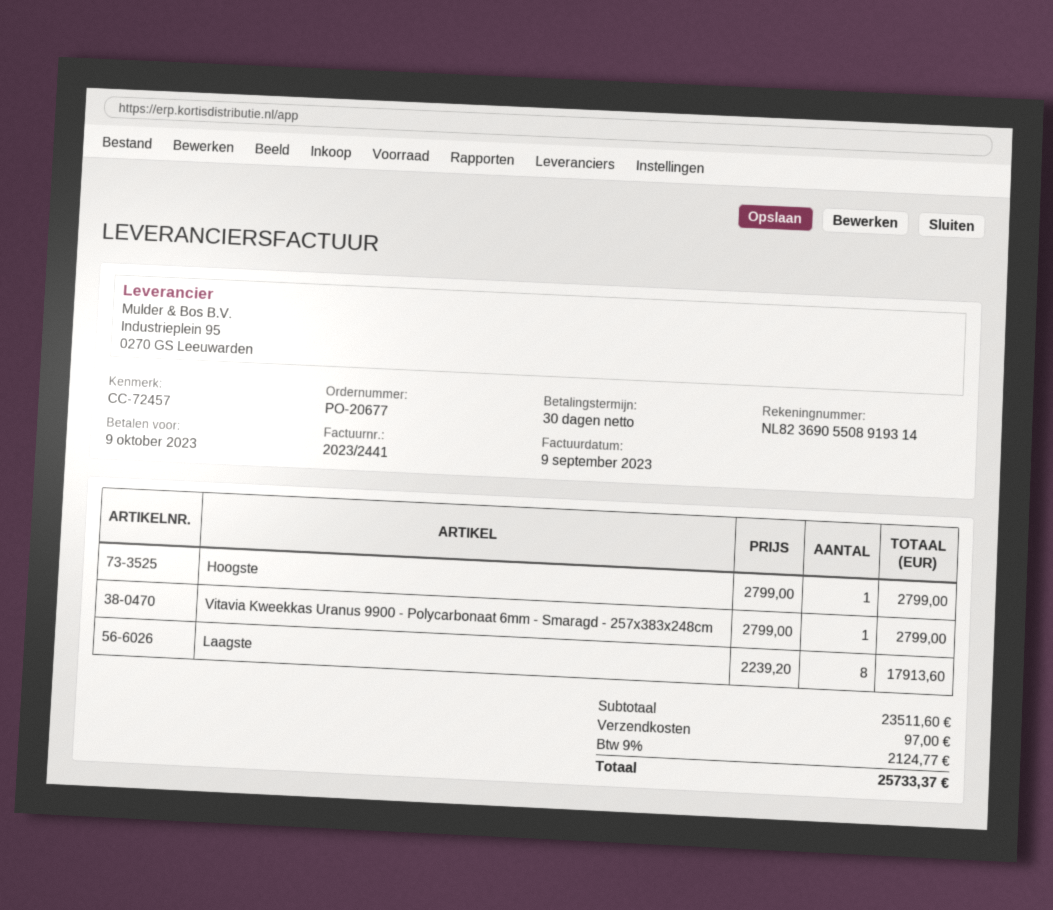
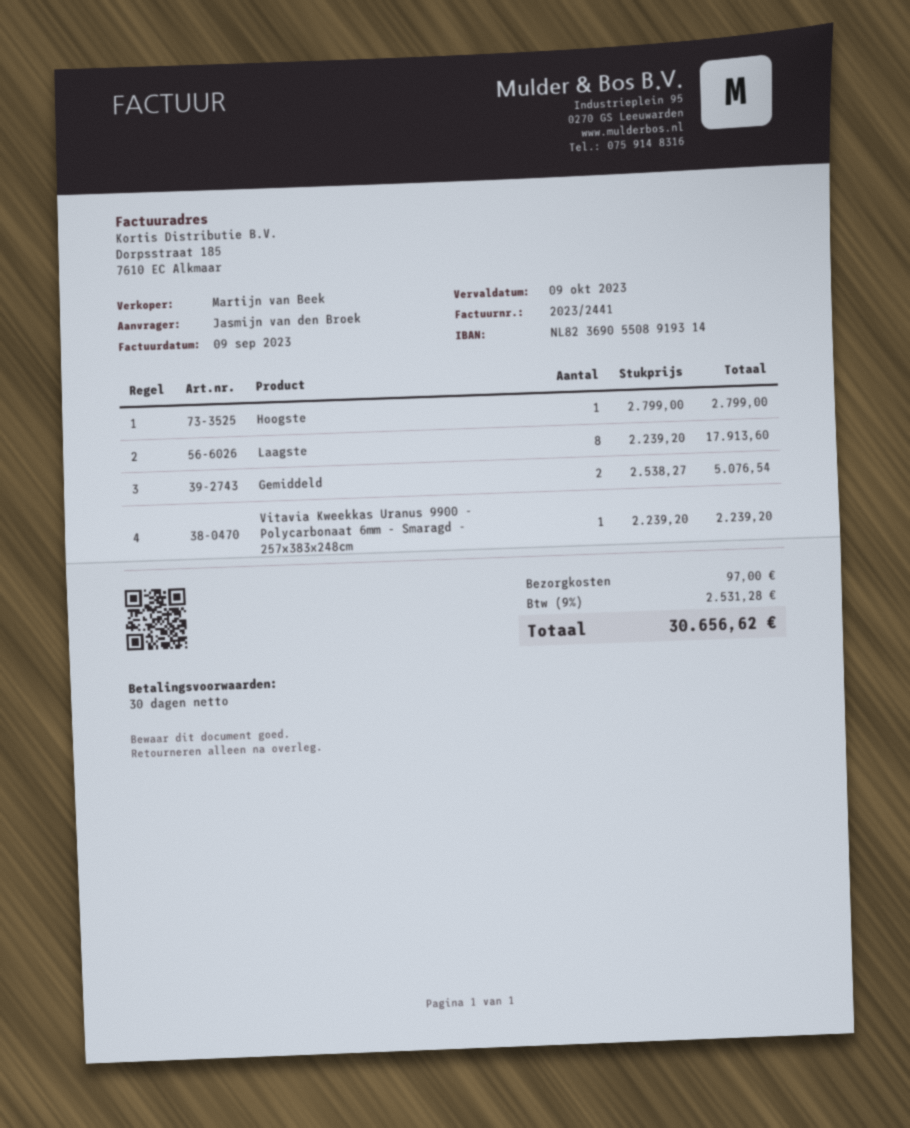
Vitavia Kweekkas Uranus 9900 - Polycarbonaat 6mm - Smaragd - 257x383x248cm: 1 x 2799.00 = 2799.00 -> 1 x 2239.20 = 2239.20
Gemiddeld: none -> 2 x 2538.27 = 5076.54
tax: 9% = 2124.77 -> 9% = 2531.28
total: 25733.37 -> 30656.62

